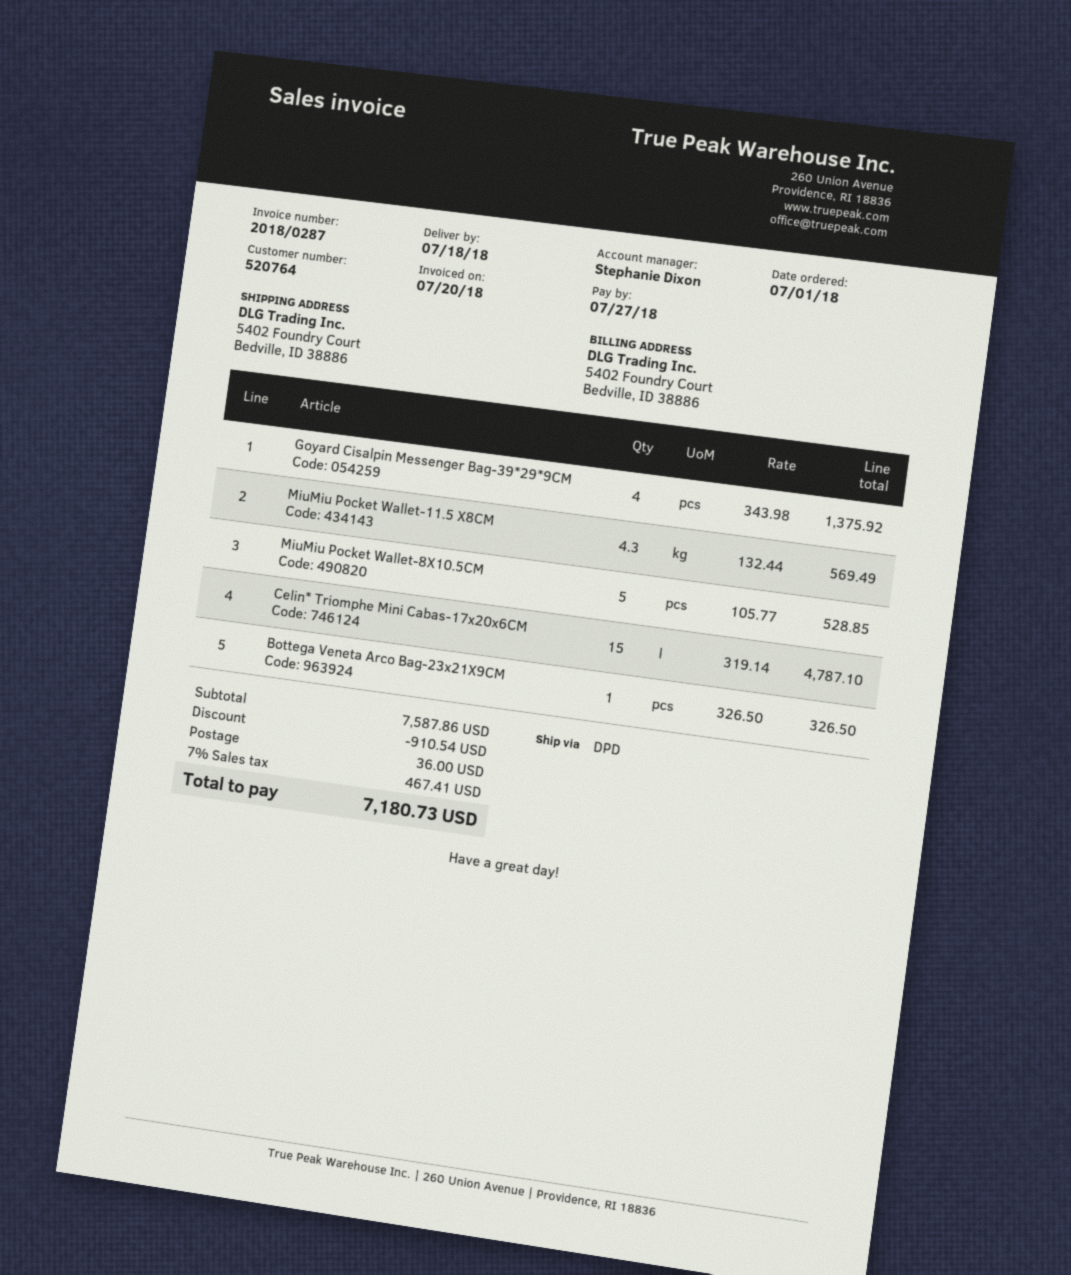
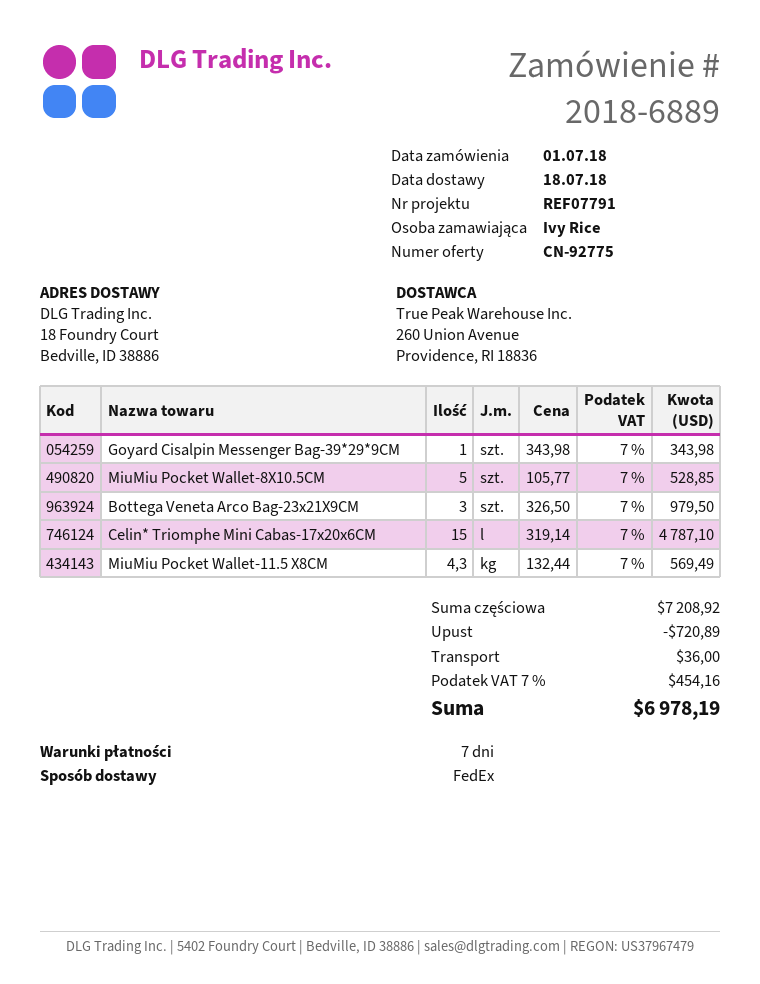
shipping method: DPD -> FedEx
ship to: 5402 Foundry Court, Bedville, ID 38886 -> 18 Foundry Court, Bedville, ID 38886
Goyard Cisalpin Messenger Bag-39*29*9CM: 4 x 343.98 = 1375.92 -> 1 x 343.98 = 343.98
Bottega Veneta Arco Bag-23x21X9CM: 1 x 326.50 = 326.50 -> 3 x 326.50 = 979.50
subtotal: 7587.86 -> 7208.92
discount: 910.54 -> 720.89
tax: 7% = 467.41 -> 7% = 454.16
total: 7180.73 -> 6978.19

